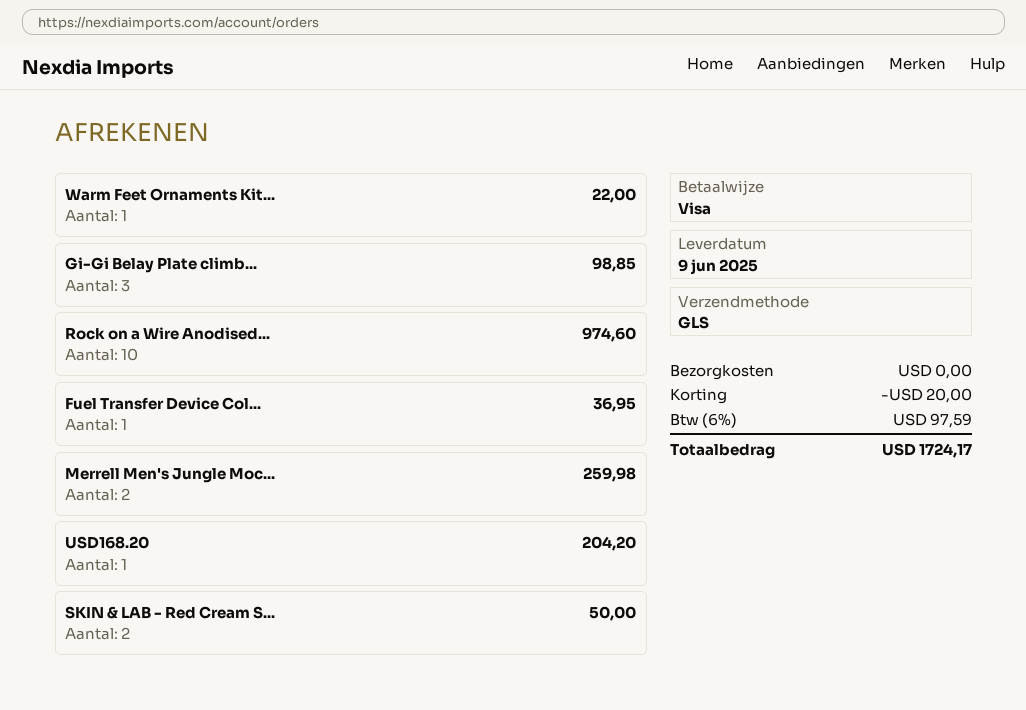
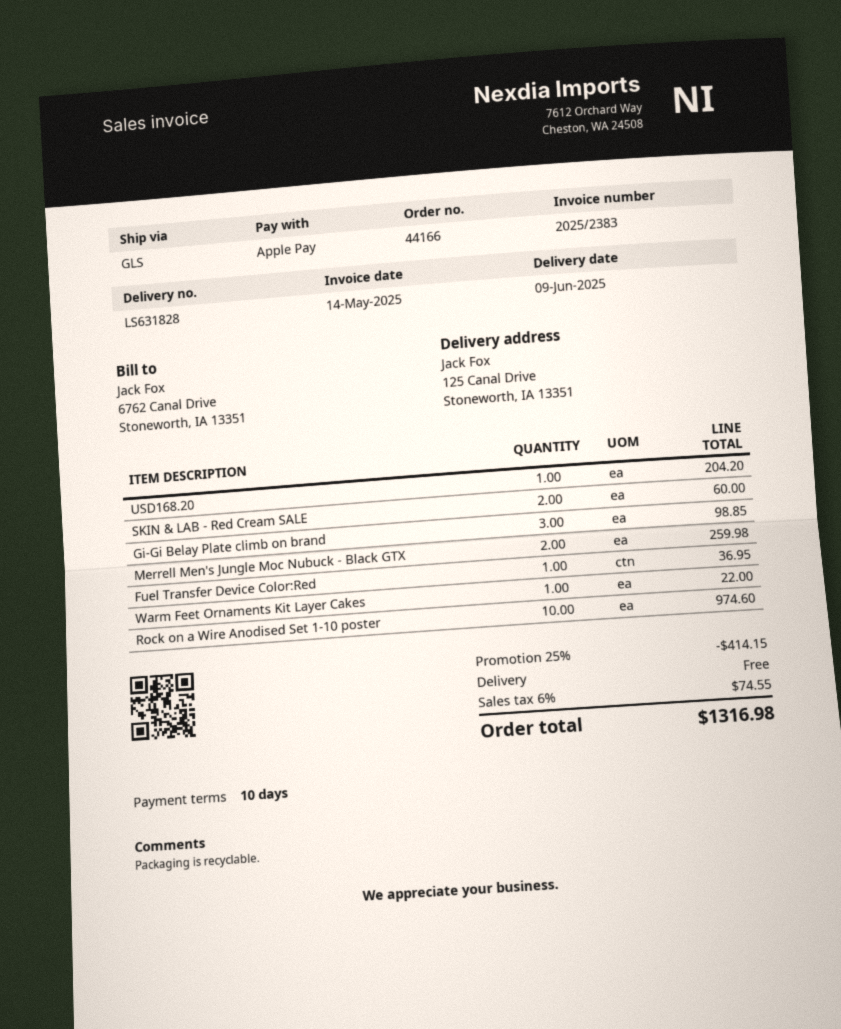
payment method: Visa -> Apple Pay
SKIN & LAB - Red Cream S...: 2 for 50.00 -> 2 for 60.00
discount: 20.00 -> 414.15
tax: 6% = 97.59 -> 6% = 74.55
total: 1724.17 -> 1316.98

